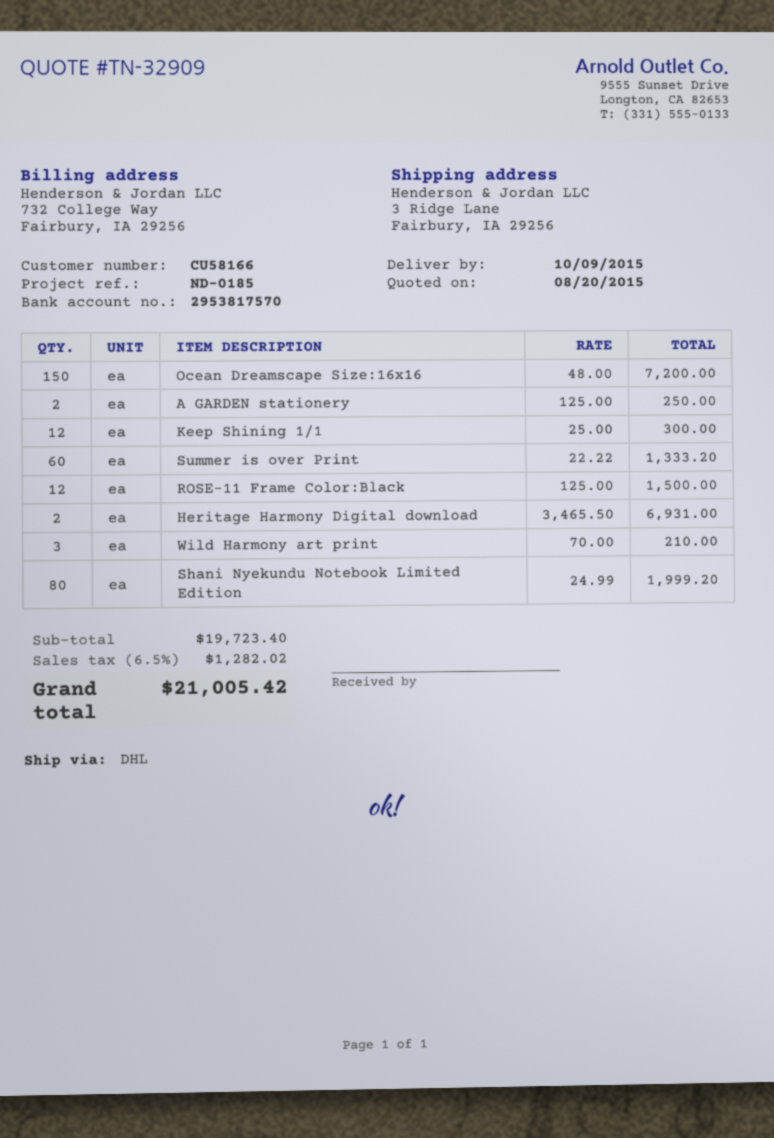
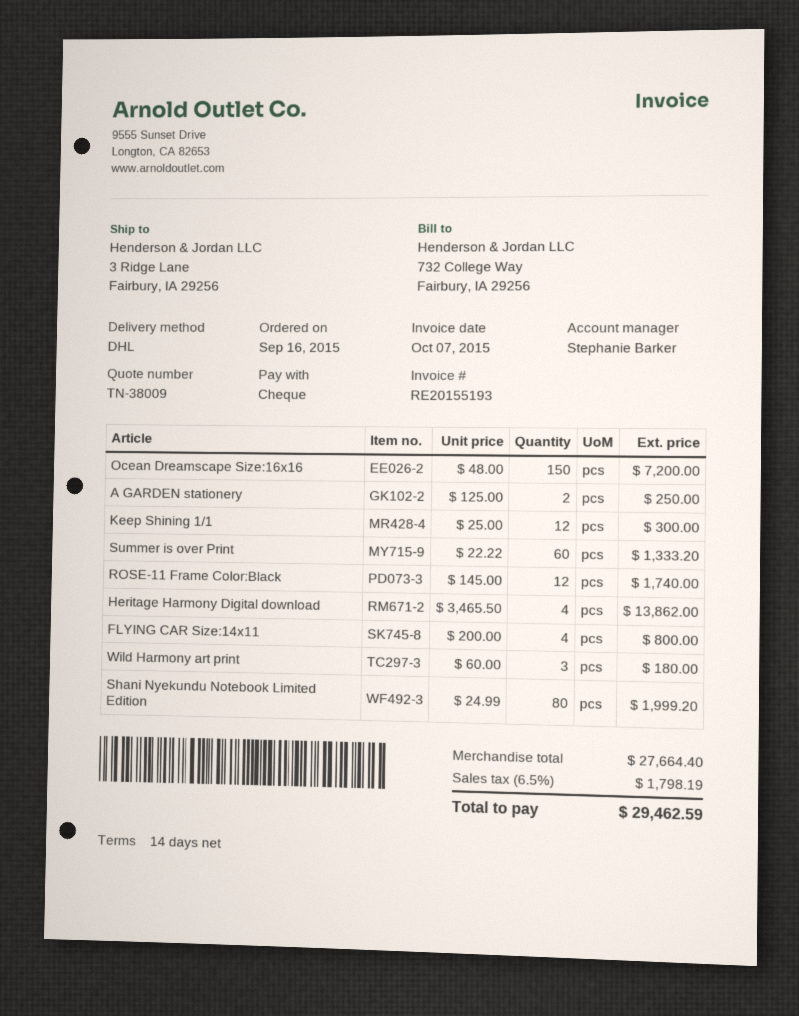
quote number: TN-32909 -> TN-38009
ROSE-11 Frame Color:Black: 12 x 125.00 = 1500.00 -> 12 x 145.00 = 1740.00
Heritage Harmony Digital download: 2 x 3465.50 = 6931.00 -> 4 x 3465.50 = 13862.00
Wild Harmony art print: 3 x 70.00 = 210.00 -> 3 x 60.00 = 180.00
FLYING CAR Size:14x11: none -> 4 x 200.00 = 800.00
subtotal: 19723.40 -> 27664.40
tax: 6.5% = 1282.02 -> 6.5% = 1798.19
total: 21005.42 -> 29462.59

